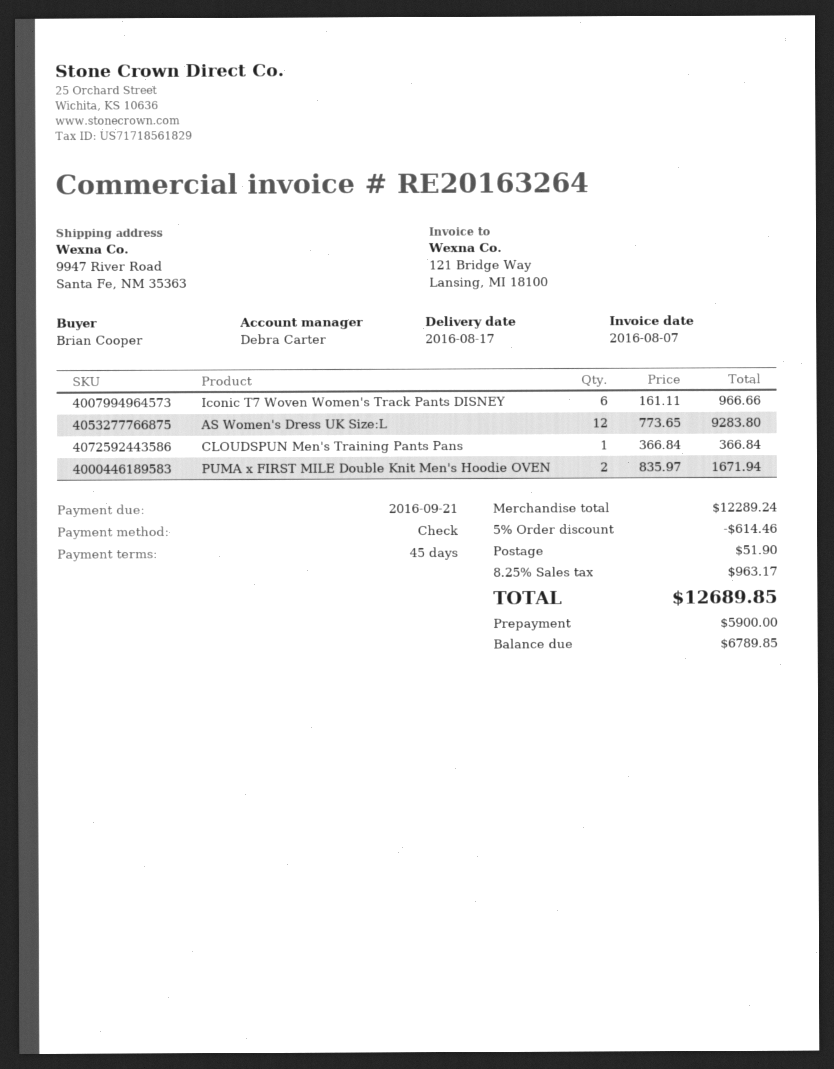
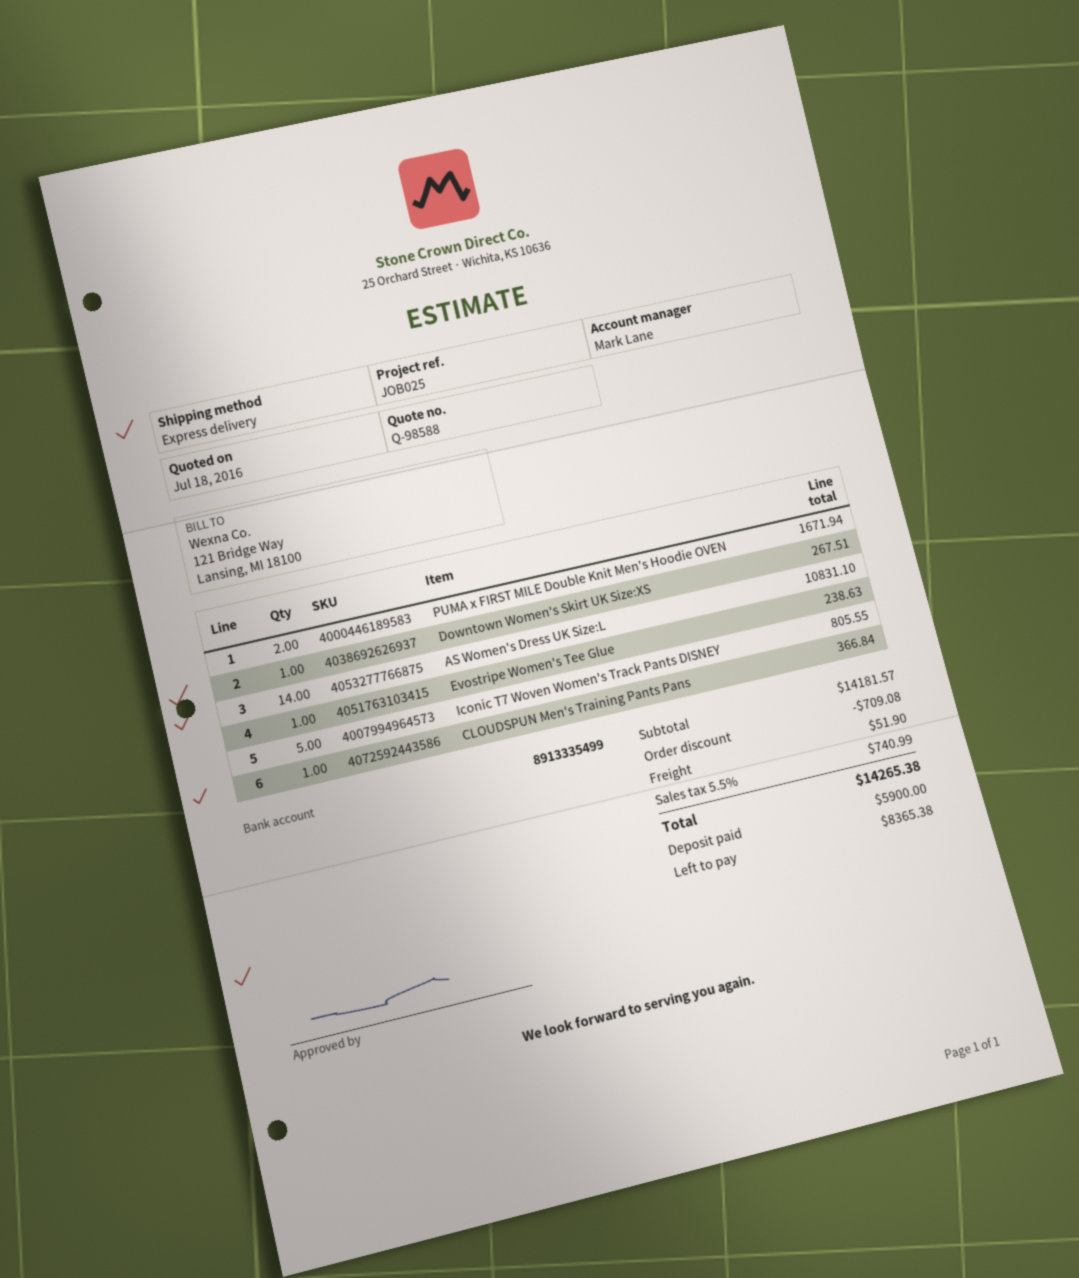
sales rep: Debra Carter -> Mark Lane
Iconic T7 Woven Women's Track Pants DISNEY: 6 for 966.66 -> 5 for 805.55
AS Women's Dress UK Size:L: 12 for 9283.80 -> 14 for 10831.10
Downtown Women's Skirt UK Size:XS: none -> 1 for 267.51
Evostripe Women's Tee Glue: none -> 1 for 238.63
subtotal: 12289.24 -> 14181.57
discount: 614.46 -> 709.08
tax: 8.25% = 963.17 -> 5.5% = 740.99
total: 12689.85 -> 14265.38
balance: 6789.85 -> 8365.38

